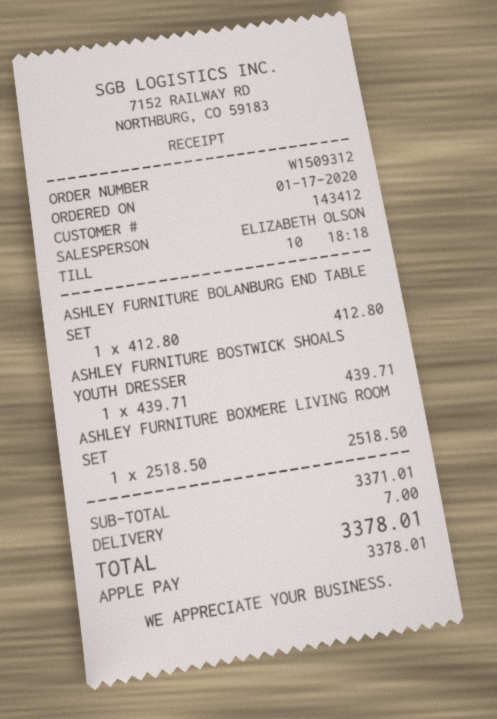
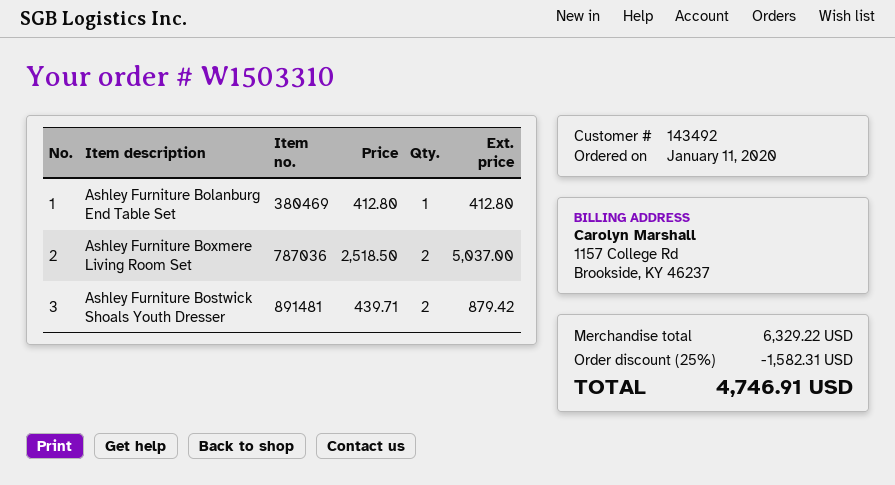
order number: W1509312 -> W1503310
order date: 2020-01-17 -> 2020-01-11
customer number: 143412 -> 143492
ASHLEY FURNITURE BOSTWICK SHOALS YOUTH DRESSER: 1 x 439.71 = 439.71 -> 2 x 439.71 = 879.42
ASHLEY FURNITURE BOXMERE LIVING ROOM SET: 1 x 2518.50 = 2518.50 -> 2 x 2518.50 = 5037.00
subtotal: 3371.01 -> 6329.22
discount: none -> 25% = 1582.31
shipping: 7.00 -> none
total: 3378.01 -> 4746.91

